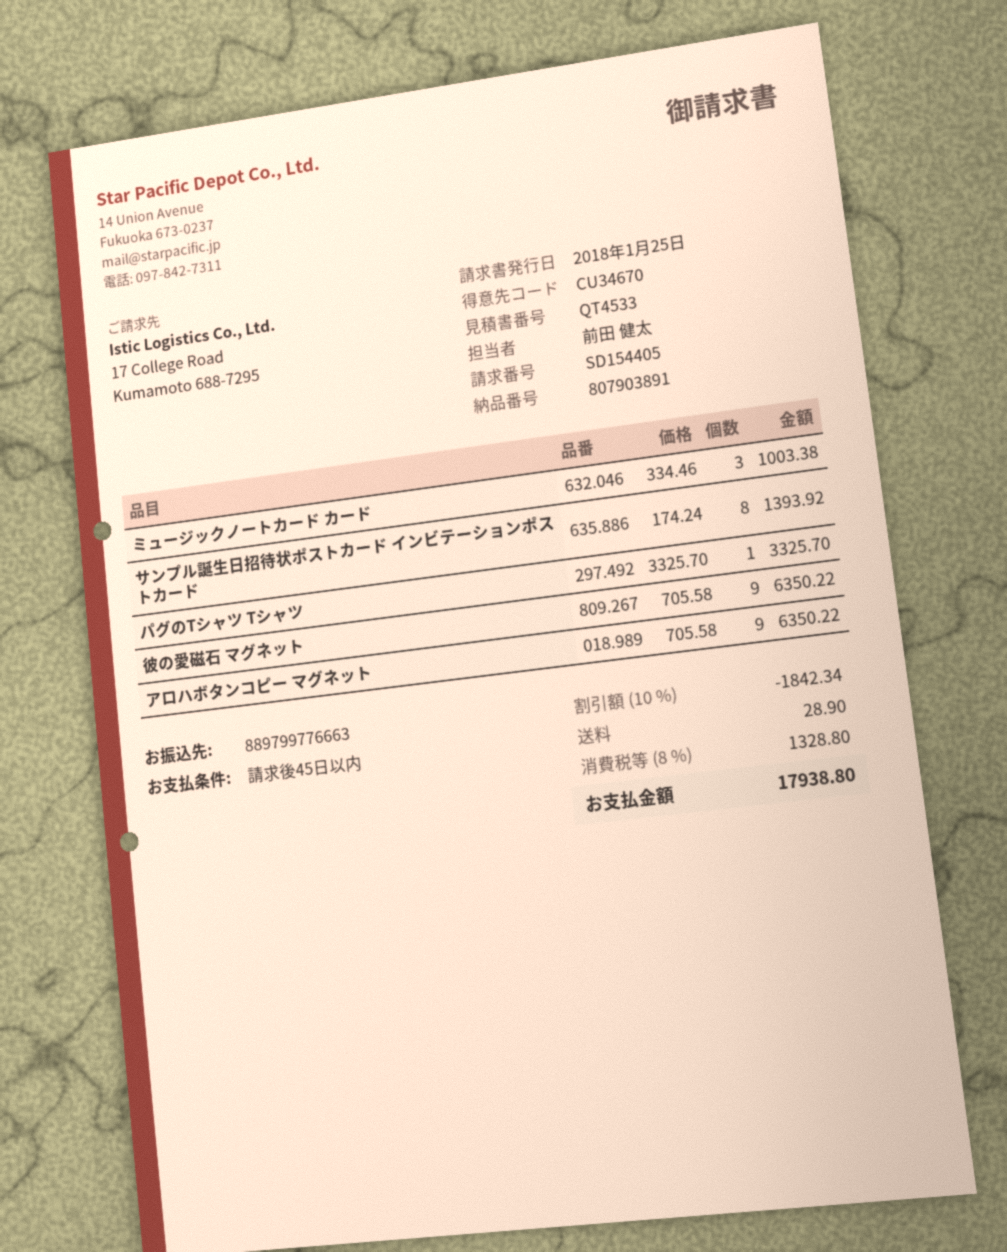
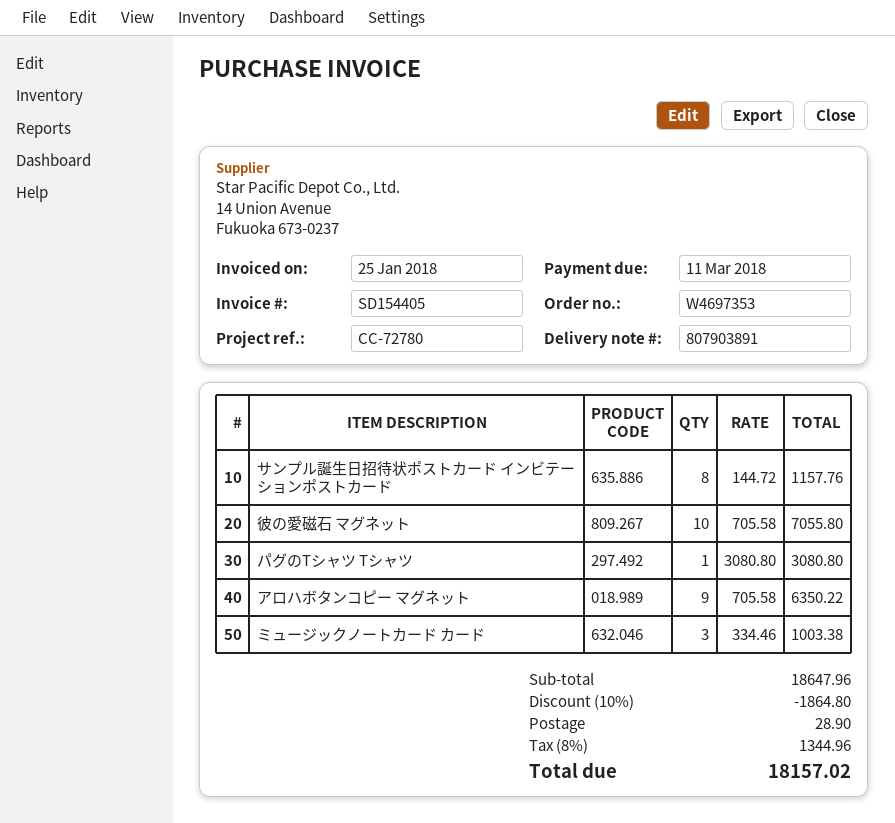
サンプル誕生日招待状ポストカード インビテーションポストカード: 8 x 174.24 = 1393.92 -> 8 x 144.72 = 1157.76
パグのTシャツ Tシャツ: 1 x 3325.70 = 3325.70 -> 1 x 3080.80 = 3080.80
彼の愛磁石 マグネット: 9 x 705.58 = 6350.22 -> 10 x 705.58 = 7055.80
discount: 10% = 1842.34 -> 10% = 1864.80
tax: 8% = 1328.80 -> 8% = 1344.96
total: 17938.80 -> 18157.02

